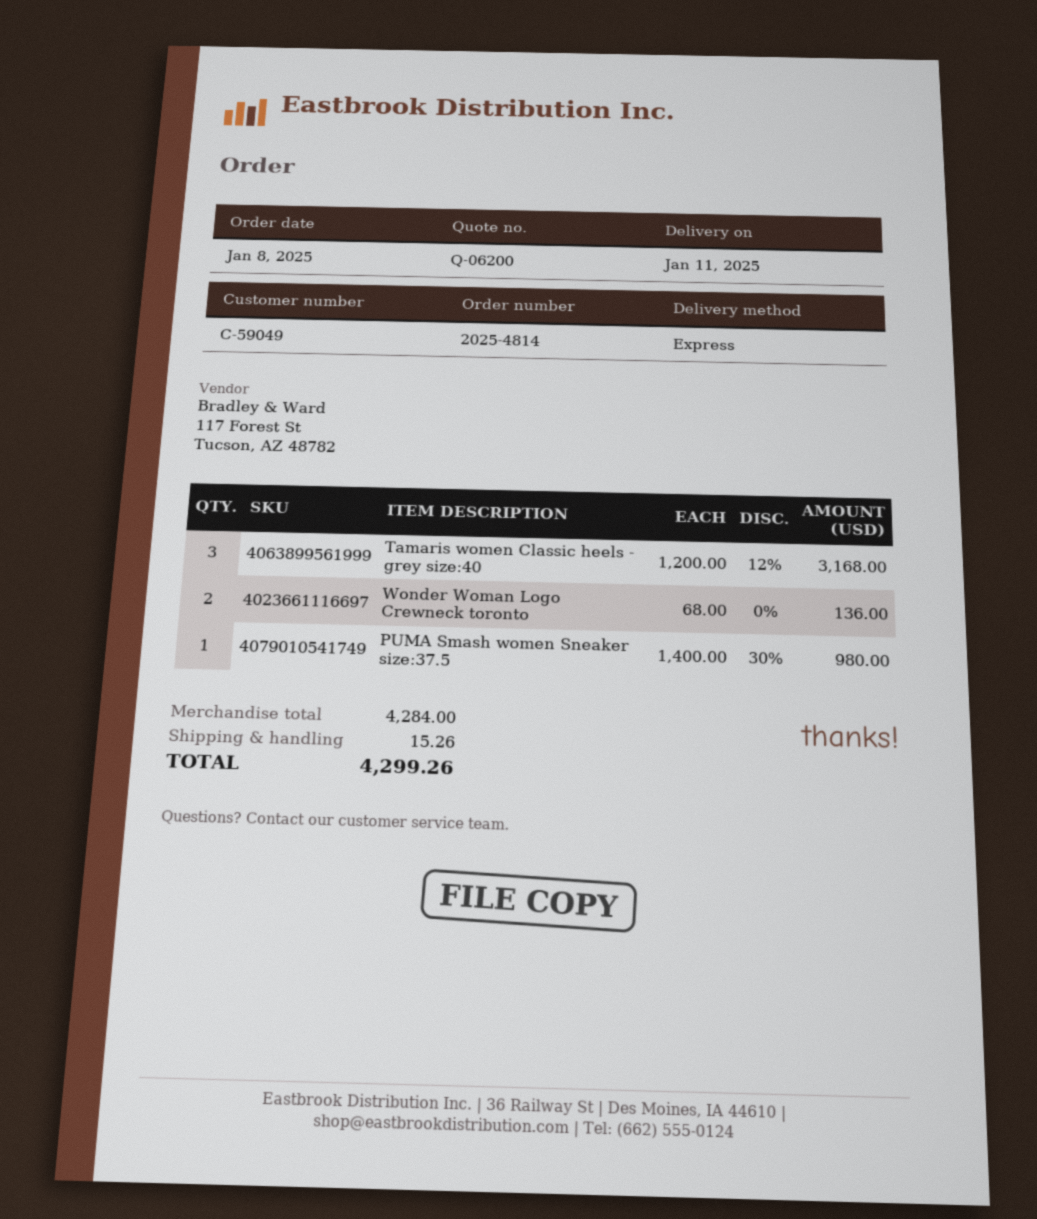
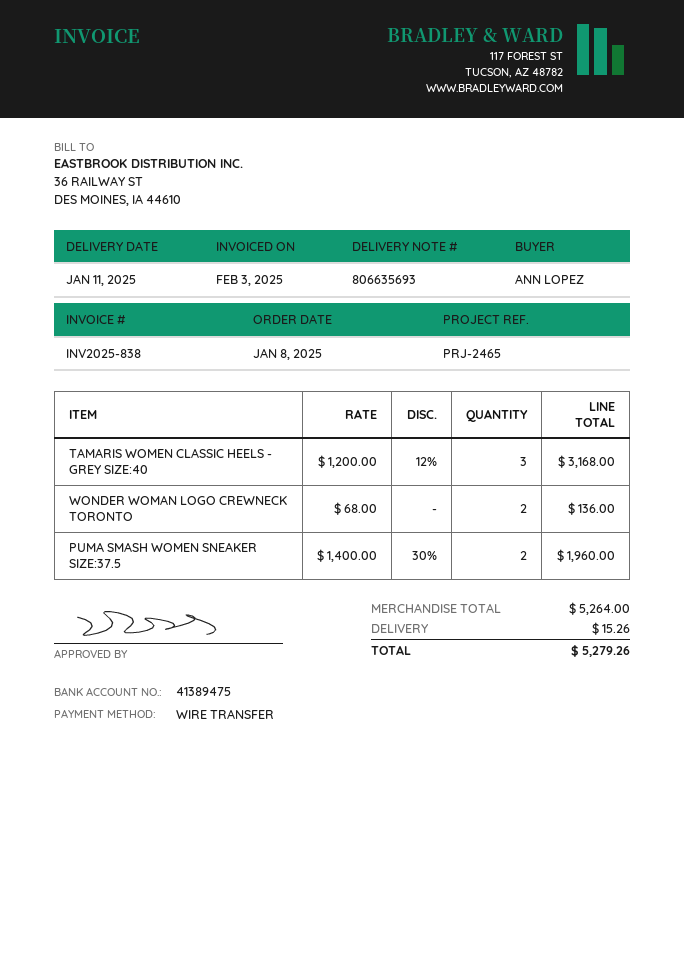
PUMA Smash women Sneaker size:37.5: 1 x 1400.00 - 30% = 980.00 -> 2 x 1400.00 - 30% = 1960.00
subtotal: 4284.00 -> 5264.00
total: 4299.26 -> 5279.26

